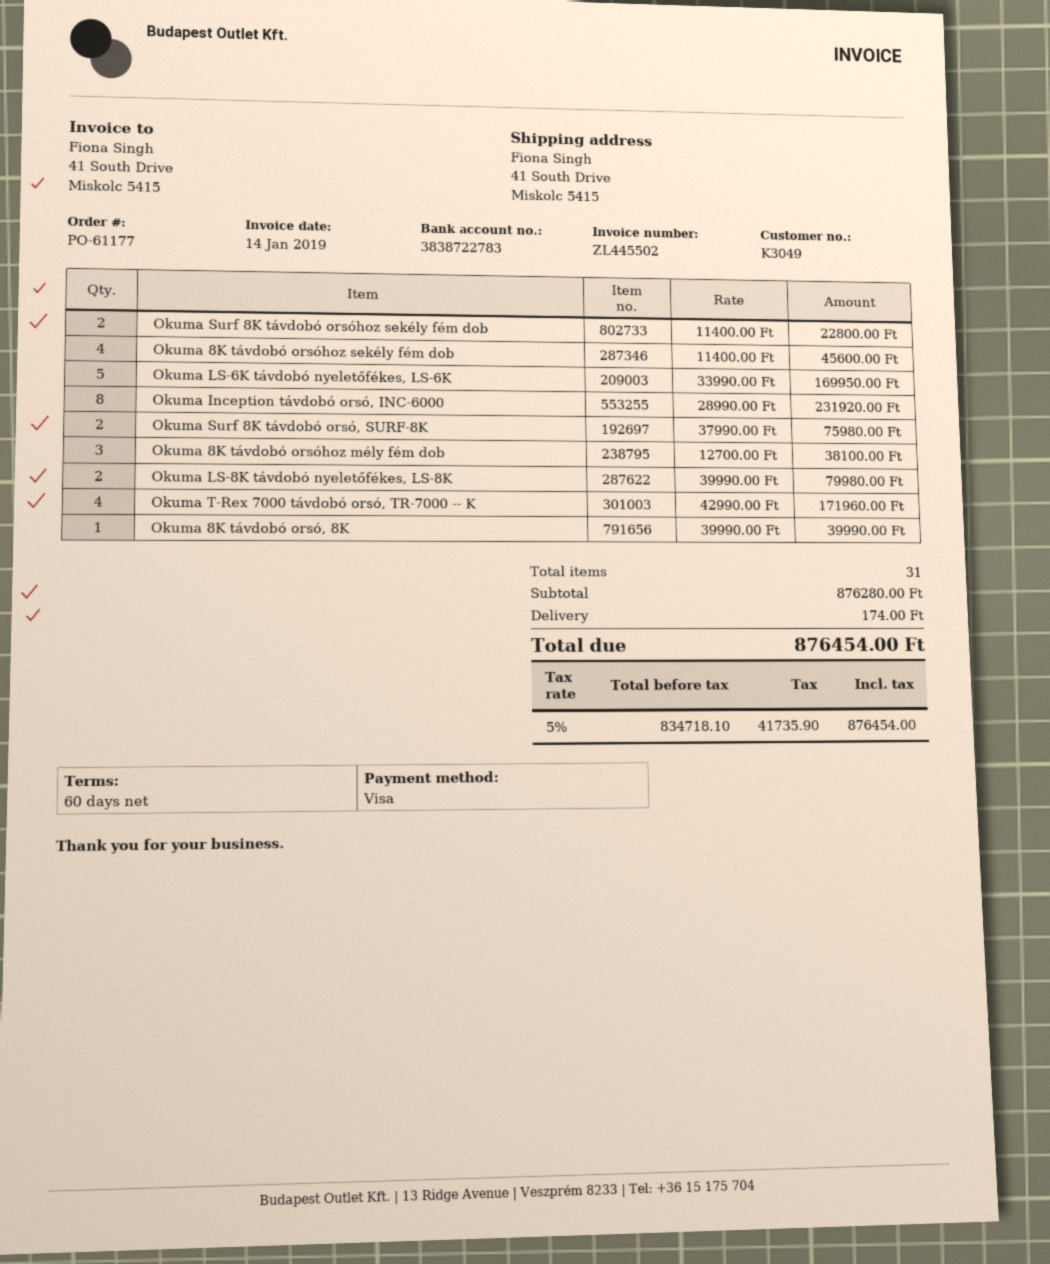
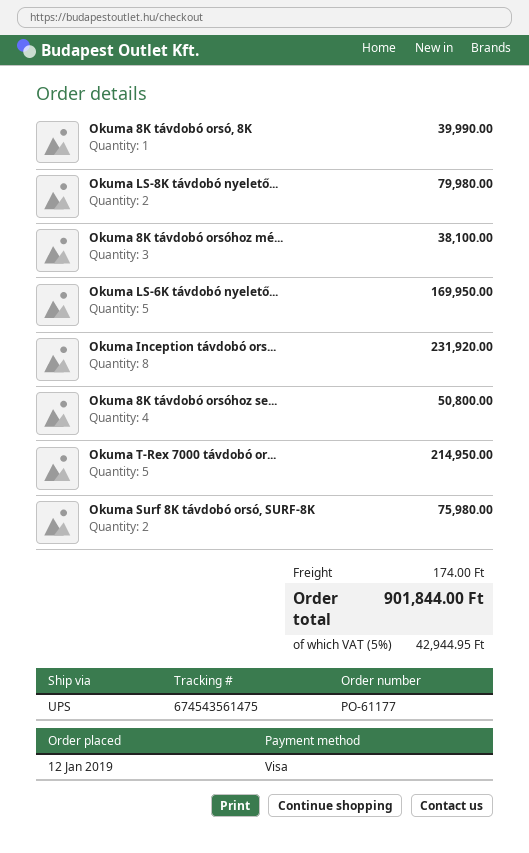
Okuma Surf 8K távdobó orsóhoz sekély fém dob: 2 for 22800.00 -> none
Okuma 8K távdobó orsóhoz sekély fém dob: 4 for 45600.00 -> 4 for 50800.00
Okuma T-Rex 7000 távdobó orsó, TR-7000 -- K: 4 for 171960.00 -> 5 for 214950.00
tax: 5% = 41735.90 -> 5% = 42944.95
total: 876454.00 -> 901844.00

